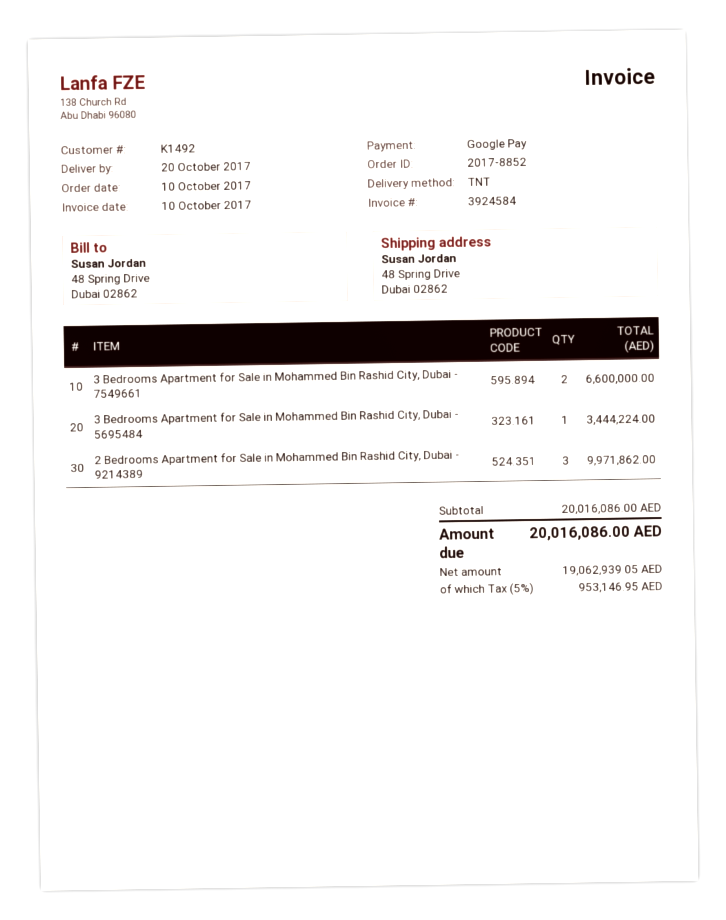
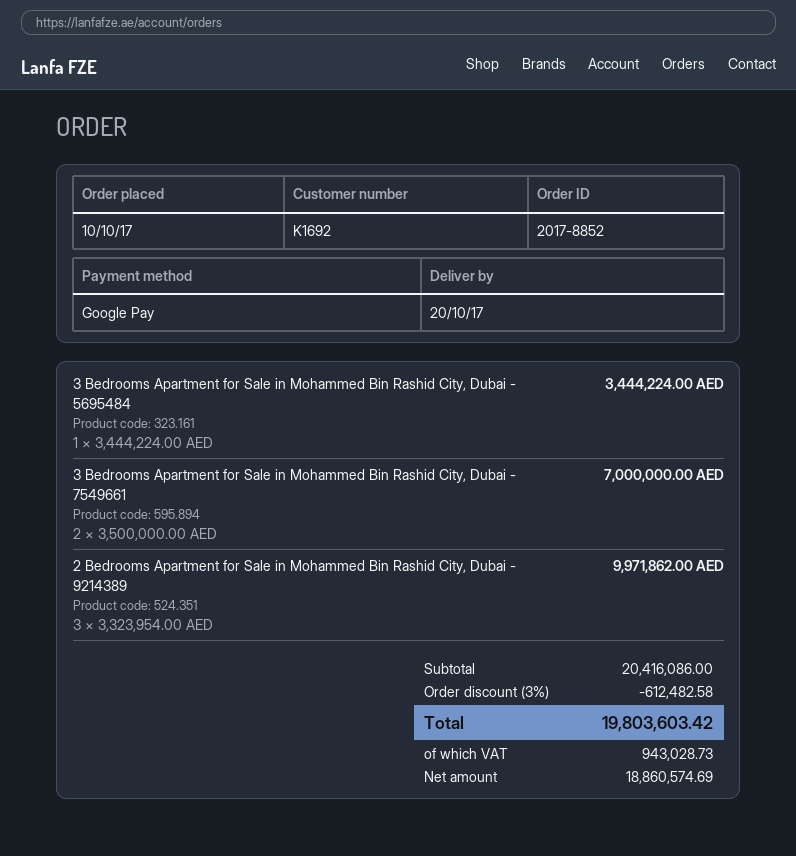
customer number: K1492 -> K1692
3 Bedrooms Apartment for Sale in Mohammed Bin Rashid City, Dubai - 7549661: 2 for 6600000.00 -> 2 for 7000000.00
subtotal: 20016086.00 -> 20416086.00
discount: none -> 3% = 612482.58
net: 19062939.05 -> 18860574.69
tax: 953146.95 -> 943028.73
total: 20016086.00 -> 19803603.42

